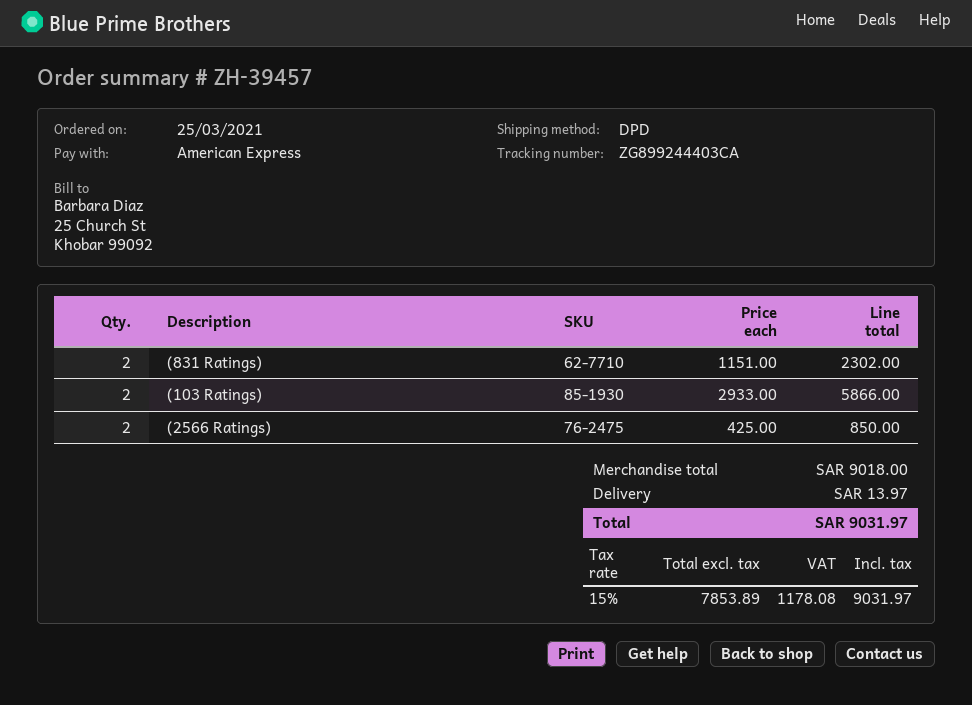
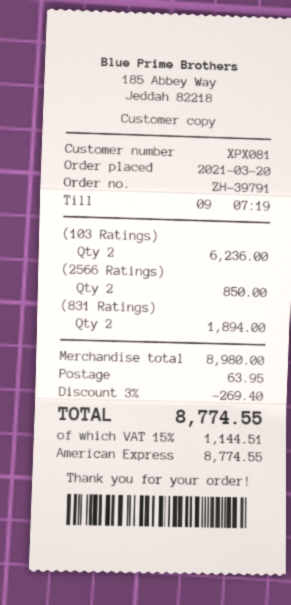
order number: ZH-39457 -> ZH-39791
order date: 2021-03-25 -> 2021-03-20
(831 Ratings): 2 for 2302.00 -> 2 for 1894.00
(103 Ratings): 2 for 5866.00 -> 2 for 6236.00
subtotal: 9018.00 -> 8980.00
discount: none -> 3% = 269.40
shipping: 13.97 -> 63.95
tax: 15% = 1178.08 -> 15% = 1144.51
total: 9031.97 -> 8774.55

